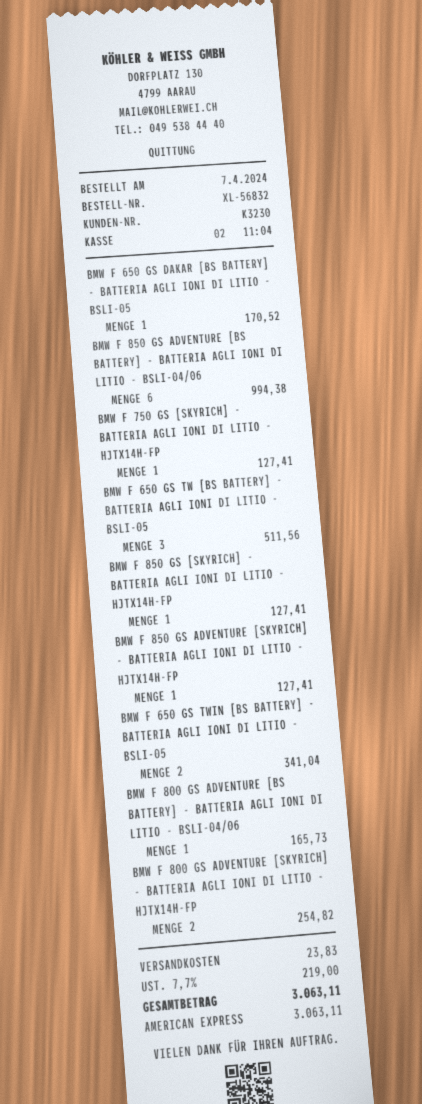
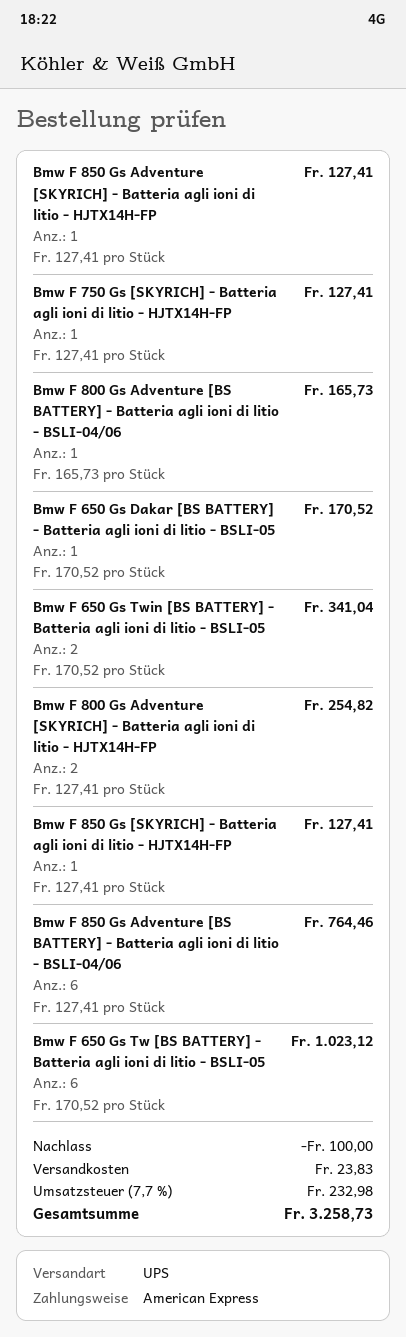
BMW F 850 GS ADVENTURE [BS BATTERY] - BATTERIA AGLI IONI DI LITIO - BSLI-04/06: 6 for 994.38 -> 6 for 764.46
BMW F 650 GS TW [BS BATTERY] - BATTERIA AGLI IONI DI LITIO - BSLI-05: 3 for 511.56 -> 6 for 1023.12
discount: none -> 100.00
tax: 7.7% = 219.00 -> 7.7% = 232.98
total: 3063.11 -> 3258.73

